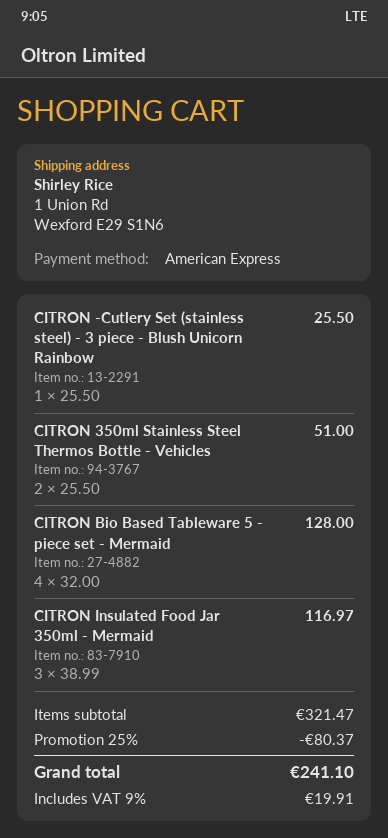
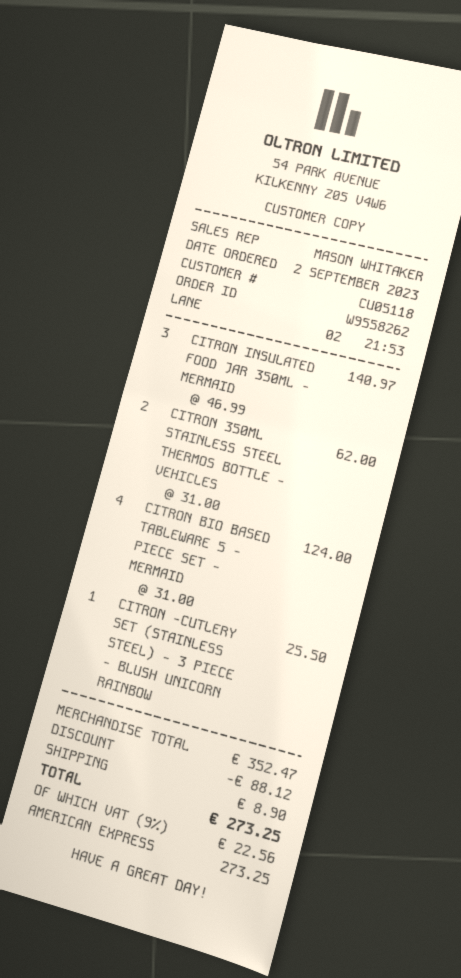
CITRON 350ml Stainless Steel Thermos Bottle - Vehicles: 2 x 25.50 = 51.00 -> 2 x 31.00 = 62.00
CITRON Bio Based Tableware 5 - piece set - Mermaid: 4 x 32.00 = 128.00 -> 4 x 31.00 = 124.00
CITRON Insulated Food Jar 350ml - Mermaid: 3 x 38.99 = 116.97 -> 3 x 46.99 = 140.97
subtotal: 321.47 -> 352.47
discount: 80.37 -> 88.12
shipping: none -> 8.90
tax: 9% = 19.91 -> 9% = 22.56
total: 241.10 -> 273.25

